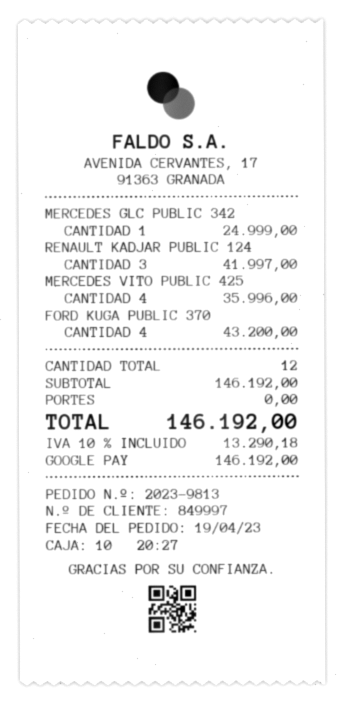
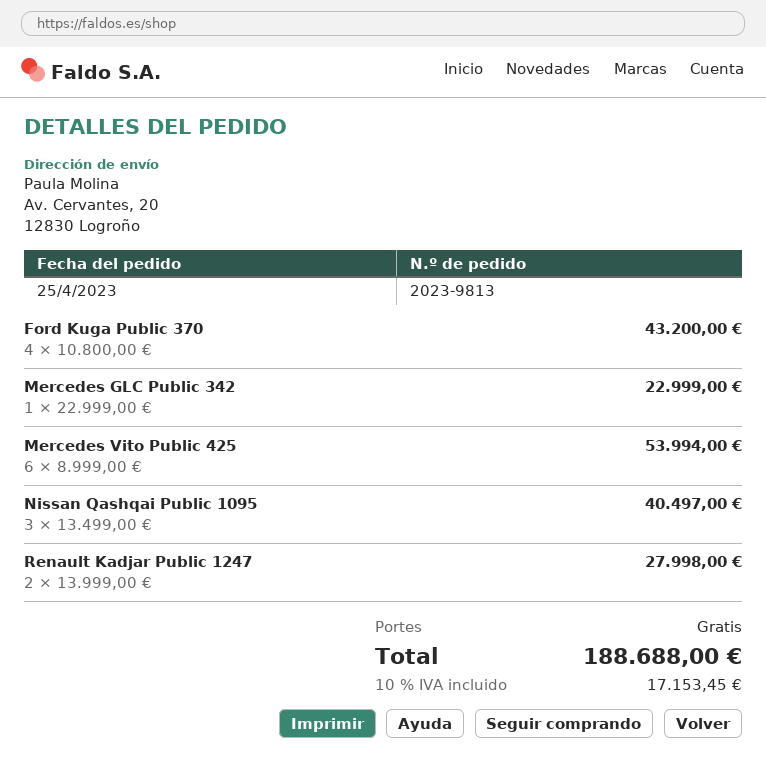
order date: 2023-04-19 -> 2023-04-25
MERCEDES GLC PUBLIC 342: 1 for 24999.00 -> 1 for 22999.00
RENAULT KADJAR PUBLIC 124: 3 for 41997.00 -> 2 for 27998.00
MERCEDES VITO PUBLIC 425: 4 for 35996.00 -> 6 for 53994.00
Nissan Qashqai Public 1095: none -> 3 for 40497.00
tax: 10% = 13290.18 -> 10% = 17153.45
total: 146192.00 -> 188688.00

